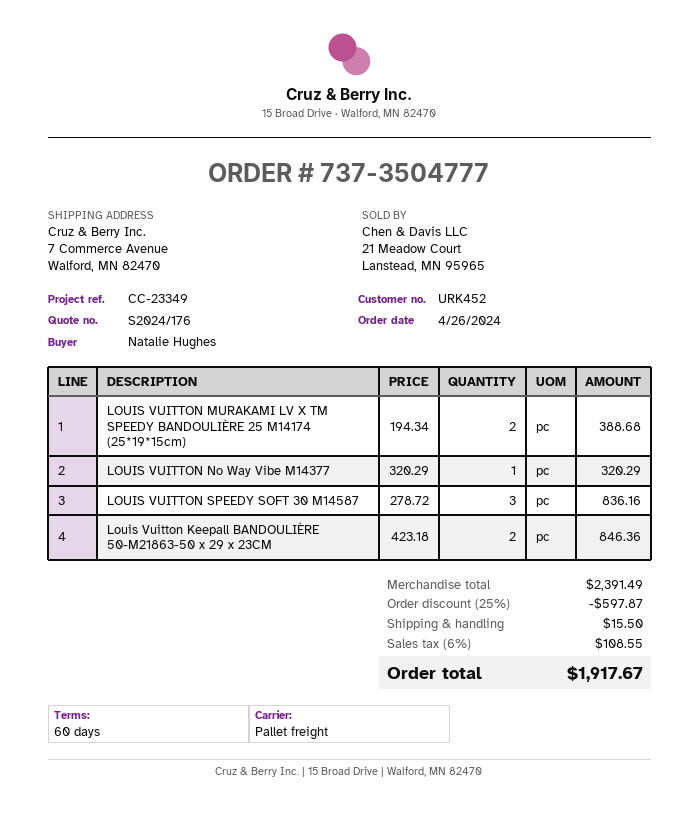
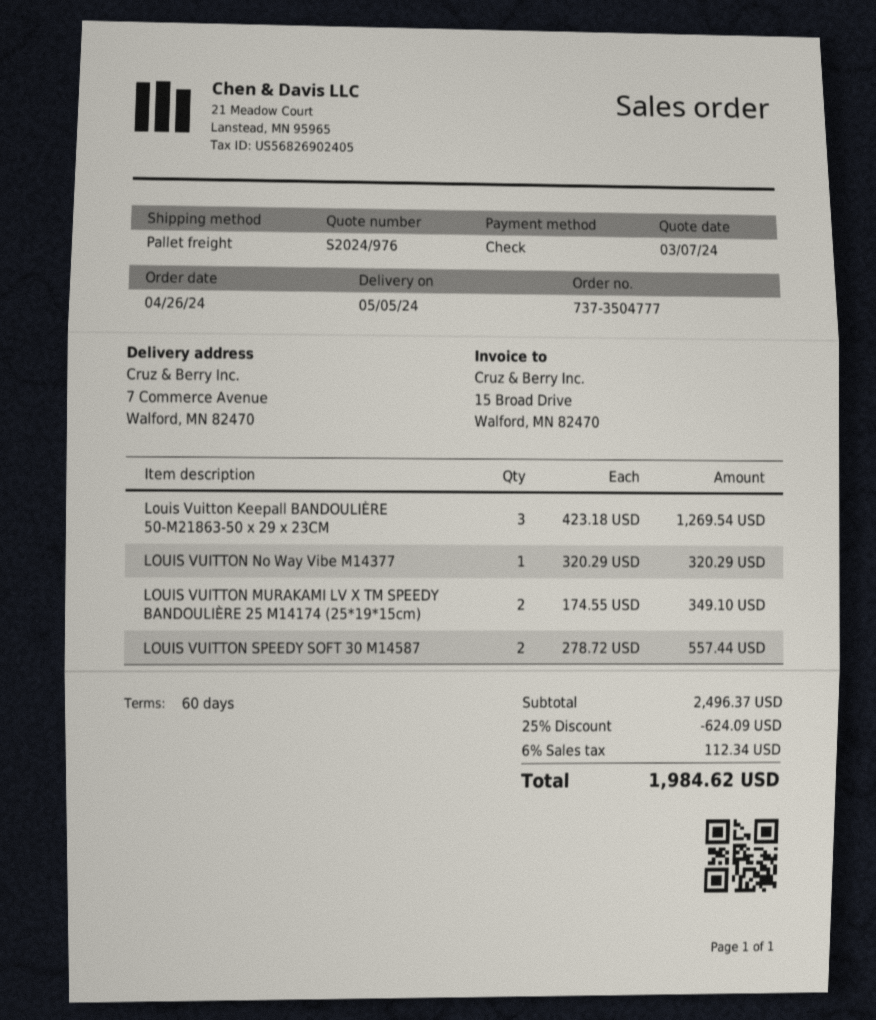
quote number: S2024/176 -> S2024/976
LOUIS VUITTON MURAKAMI LV X TM SPEEDY BANDOULIÈRE 25 M14174 (25*19*15cm): 2 x 194.34 = 388.68 -> 2 x 174.55 = 349.10
LOUIS VUITTON SPEEDY SOFT 30 M14587: 3 x 278.72 = 836.16 -> 2 x 278.72 = 557.44
Louis Vuitton Keepall BANDOULIÈRE 50-M21863-50 x 29 x 23CM: 2 x 423.18 = 846.36 -> 3 x 423.18 = 1269.54
subtotal: 2391.49 -> 2496.37
discount: 25% = 597.87 -> 25% = 624.09
shipping: 15.50 -> none
tax: 6% = 108.55 -> 6% = 112.34
total: 1917.67 -> 1984.62

